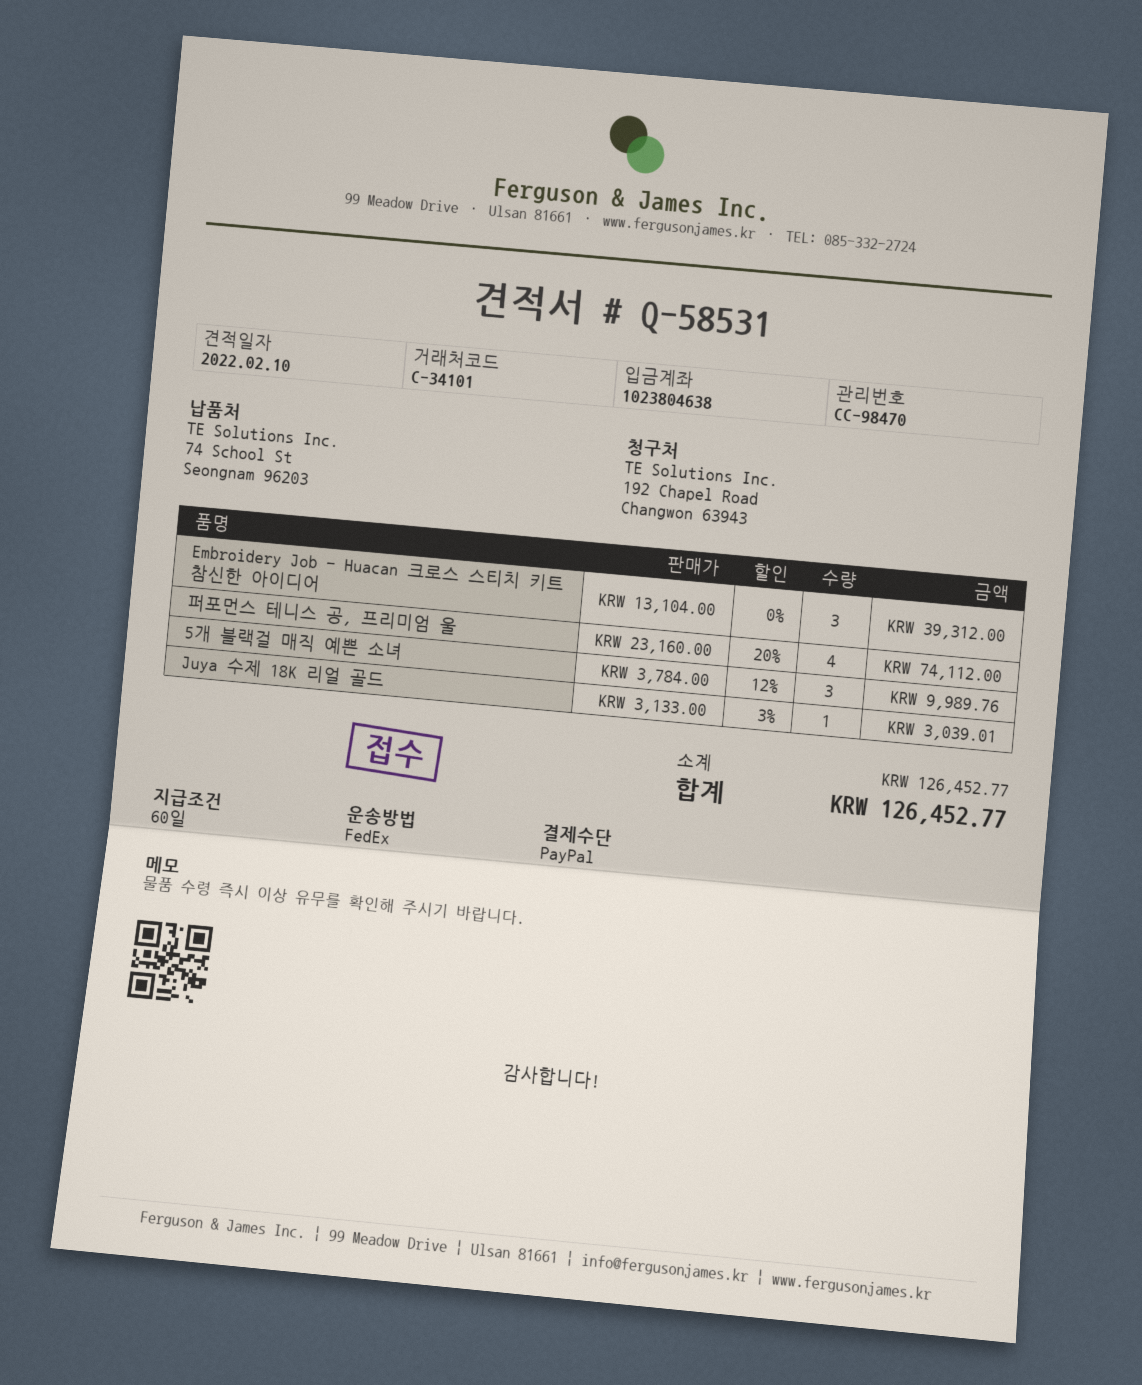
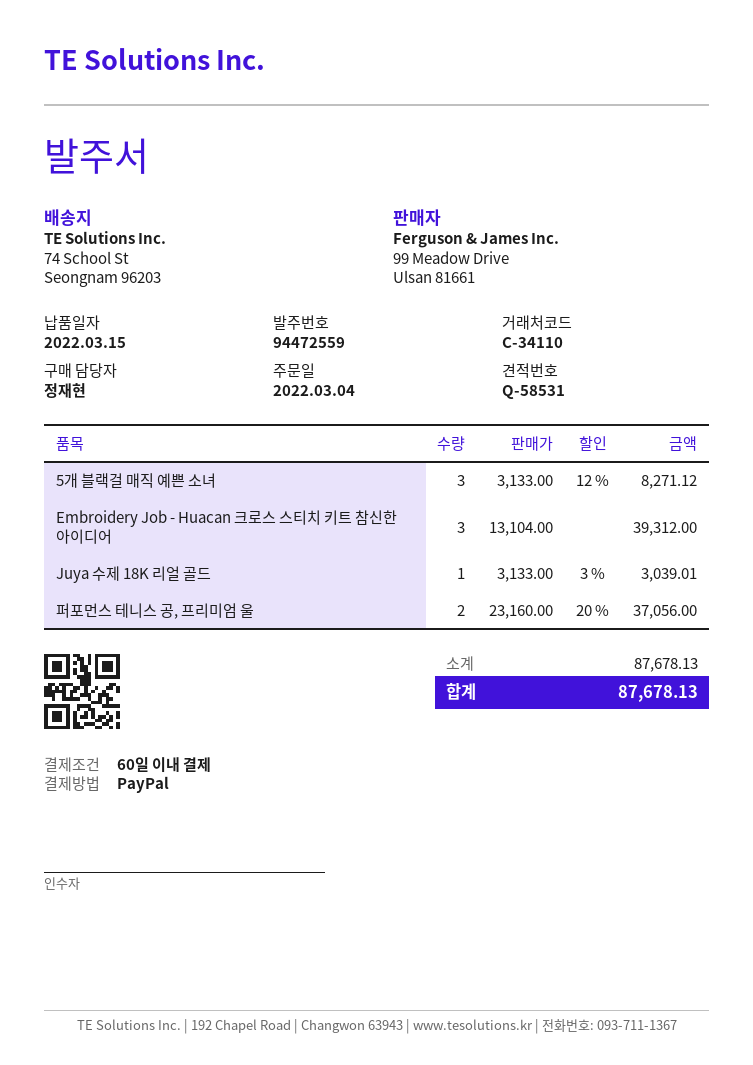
customer number: C-34101 -> C-34110
퍼포먼스 테니스 공, 프리미엄 울: 4 x 23160.00 - 20% = 74112.00 -> 2 x 23160.00 - 20% = 37056.00
5개 블랙걸 매직 예쁜 소녀: 3 x 3784.00 - 12% = 9989.76 -> 3 x 3133.00 - 12% = 8271.12
subtotal: 126452.77 -> 87678.13
total: 126452.77 -> 87678.13

